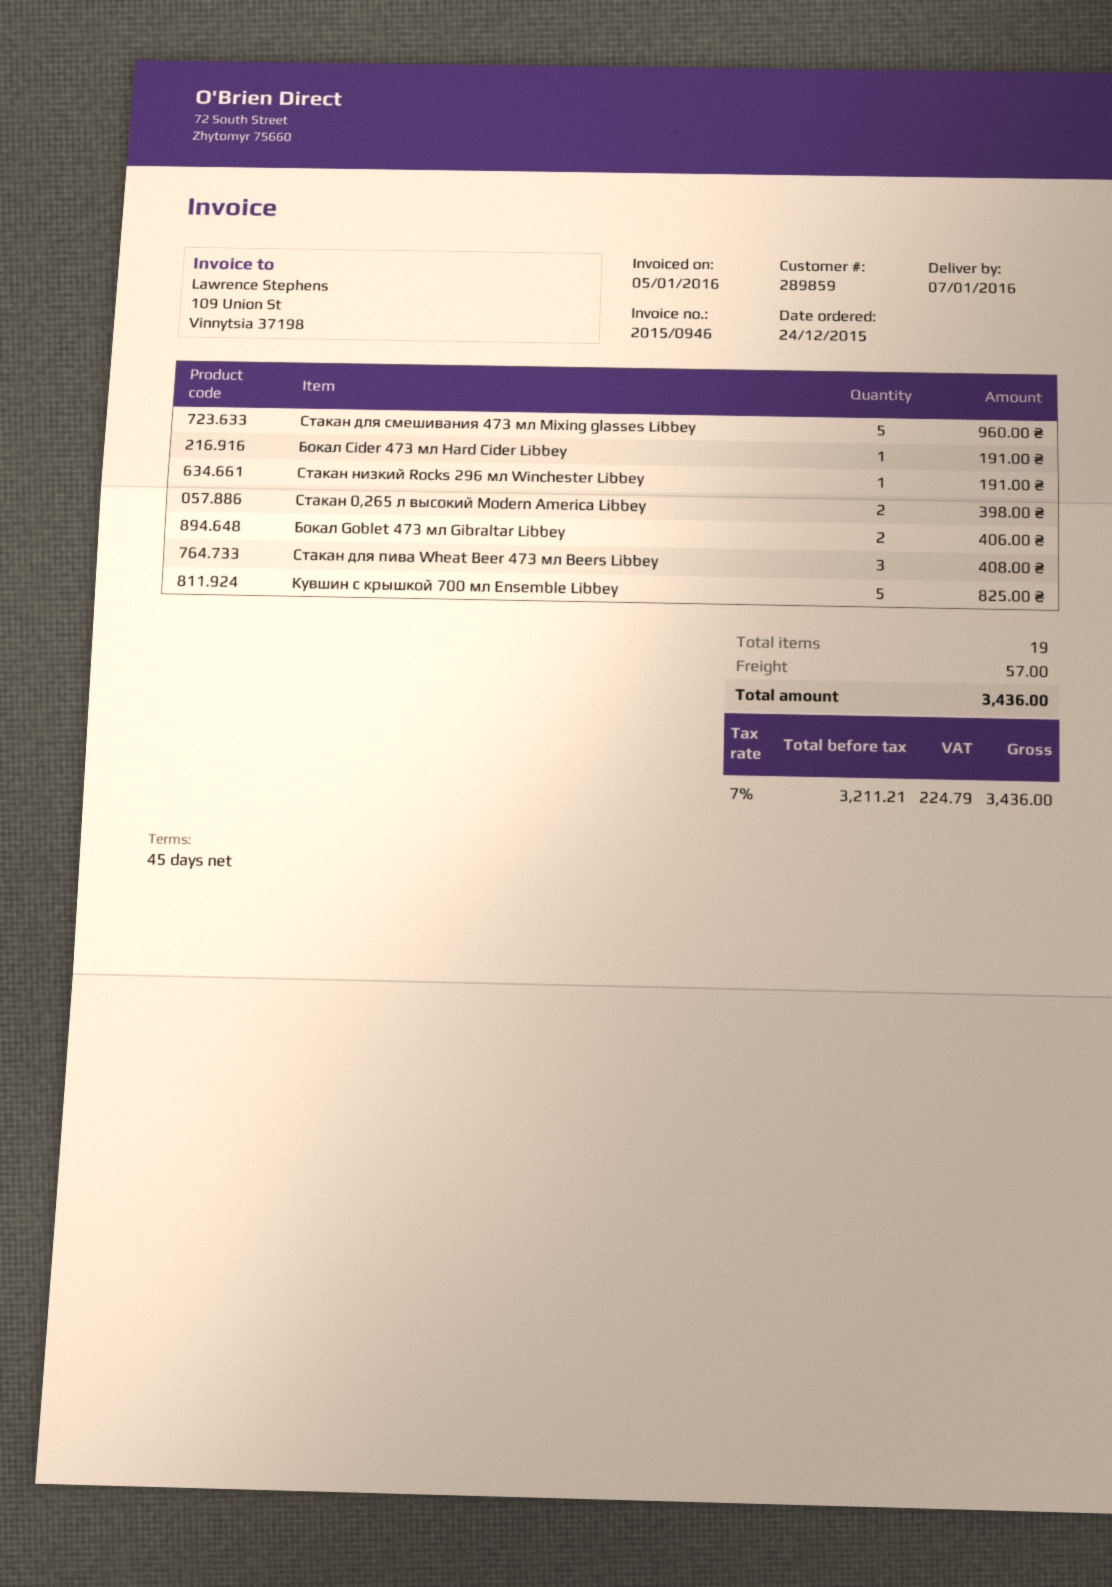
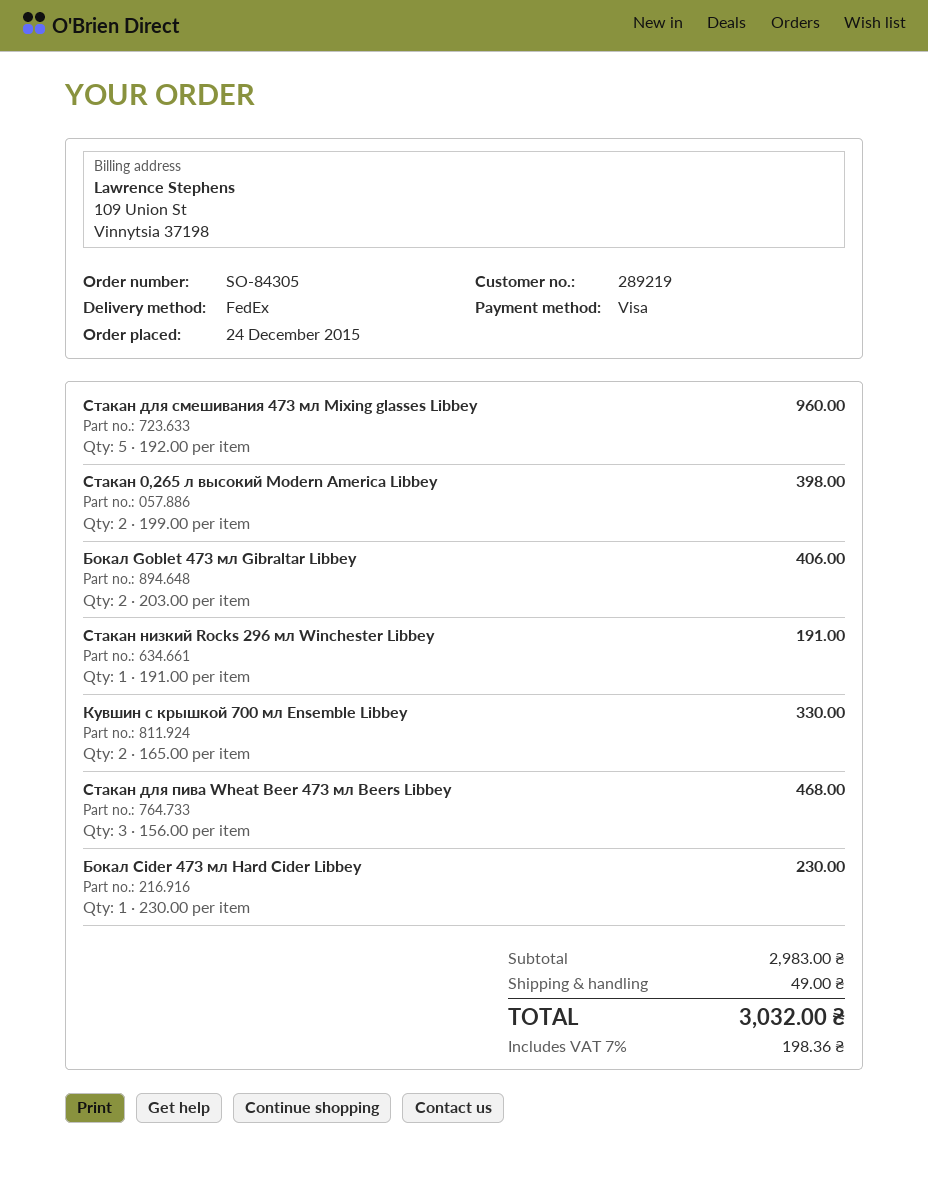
customer number: 289859 -> 289219
Бокал Cider 473 мл Hard Cider Libbey: 1 for 191.00 -> 1 for 230.00
Стакан для пива Wheat Beer 473 мл Beers Libbey: 3 for 408.00 -> 3 for 468.00
Кувшин с крышкой 700 мл Ensemble Libbey: 5 for 825.00 -> 2 for 330.00
shipping: 57.00 -> 49.00
tax: 7% = 224.79 -> 7% = 198.36
total: 3436.00 -> 3032.00

